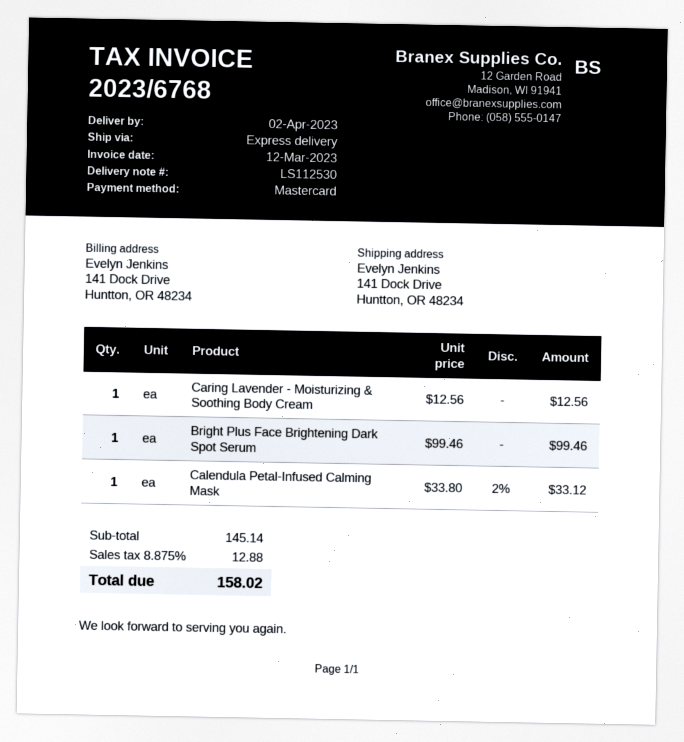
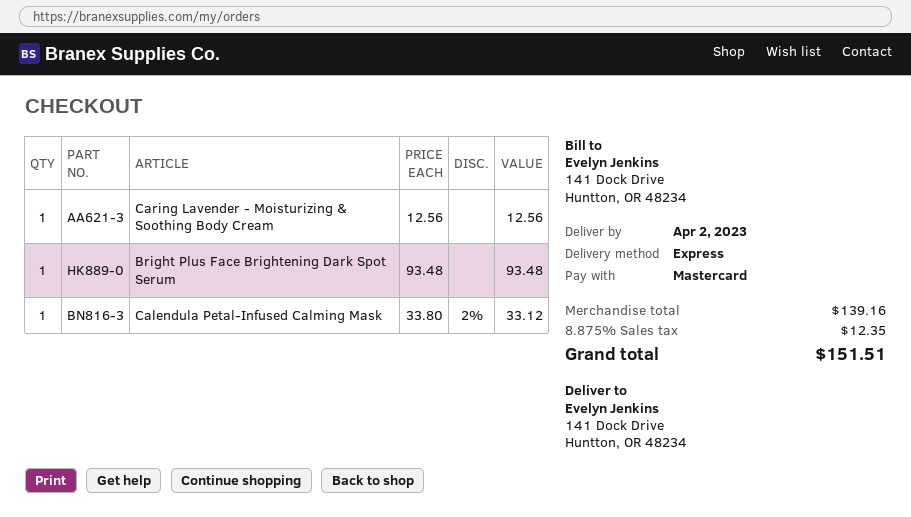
Bright Plus Face Brightening Dark Spot Serum: 1 x 99.46 = 99.46 -> 1 x 93.48 = 93.48
subtotal: 145.14 -> 139.16
tax: 8.875% = 12.88 -> 8.875% = 12.35
total: 158.02 -> 151.51

